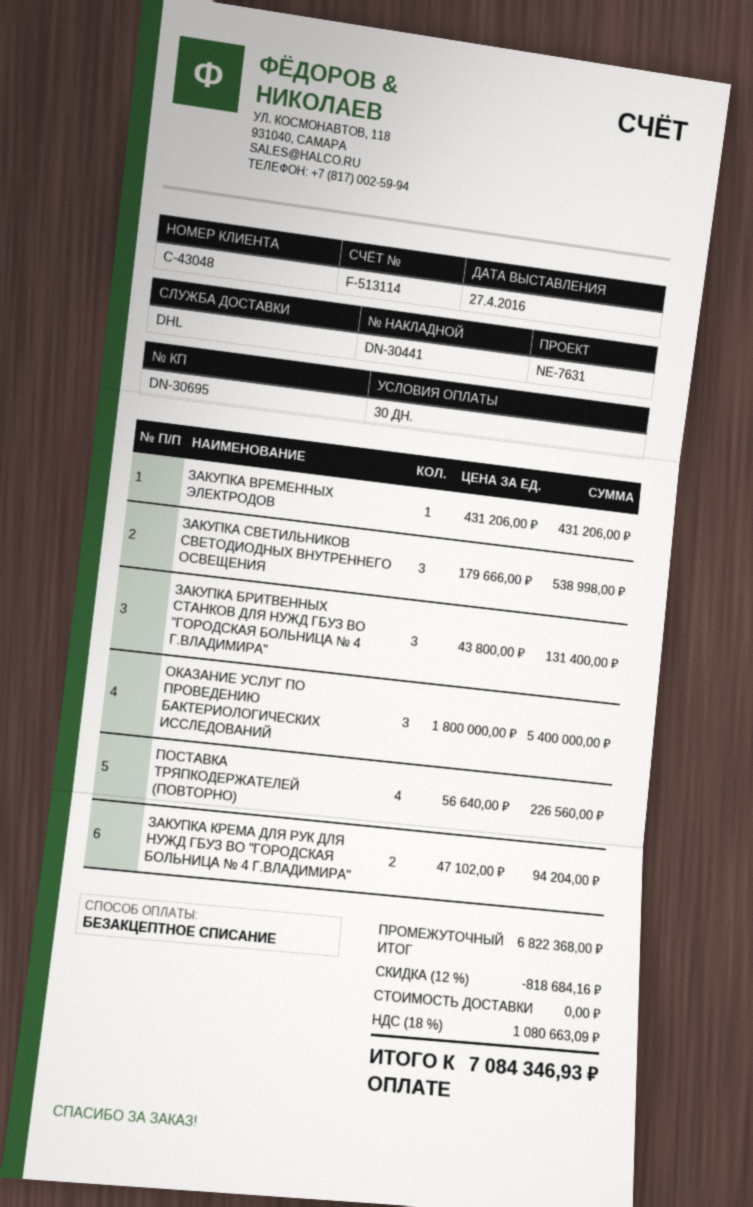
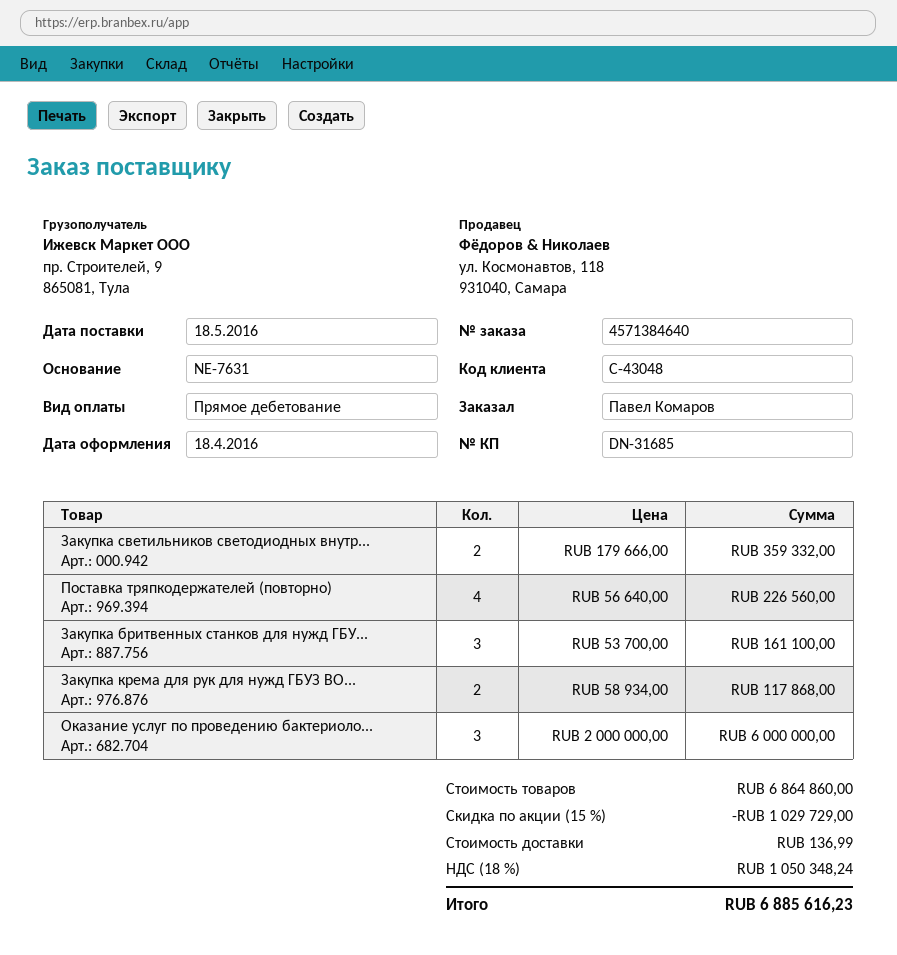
quote number: DN-30695 -> DN-31685
ЗАКУПКА ВРЕМЕННЫХ ЭЛЕКТРОДОВ: 1 x 431206.00 = 431206.00 -> none
ЗАКУПКА СВЕТИЛЬНИКОВ СВЕТОДИОДНЫХ ВНУТРЕННЕГО ОСВЕЩЕНИЯ: 3 x 179666.00 = 538998.00 -> 2 x 179666.00 = 359332.00
ЗАКУПКА БРИТВЕННЫХ СТАНКОВ ДЛЯ НУЖД ГБУЗ ВО "ГОРОДСКАЯ БОЛЬНИЦА № 4 Г.ВЛАДИМИРА": 3 x 43800.00 = 131400.00 -> 3 x 53700.00 = 161100.00
ОКАЗАНИЕ УСЛУГ ПО ПРОВЕДЕНИЮ БАКТЕРИОЛОГИЧЕСКИХ ИССЛЕДОВАНИЙ: 3 x 1800000.00 = 5400000.00 -> 3 x 2000000.00 = 6000000.00
ЗАКУПКА КРЕМА ДЛЯ РУК ДЛЯ НУЖД ГБУЗ ВО "ГОРОДСКАЯ БОЛЬНИЦА № 4 Г.ВЛАДИМИРА": 2 x 47102.00 = 94204.00 -> 2 x 58934.00 = 117868.00
subtotal: 6822368.00 -> 6864860.00
discount: 12% = 818684.16 -> 15% = 1029729.00
shipping: 0.00 -> 136.99
tax: 18% = 1080663.09 -> 18% = 1050348.24
total: 7084346.93 -> 6885616.23

